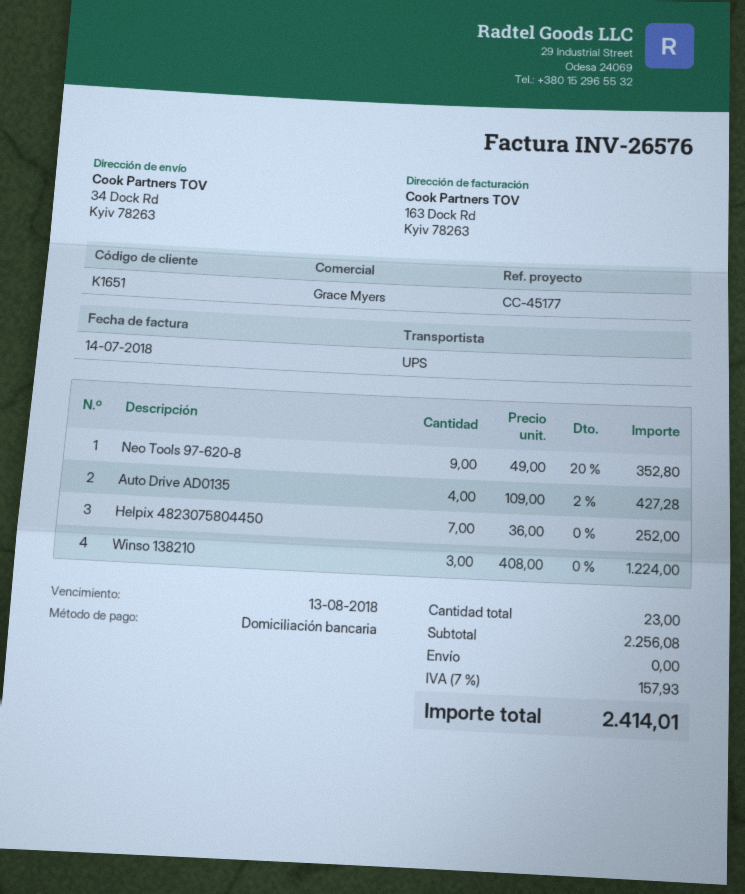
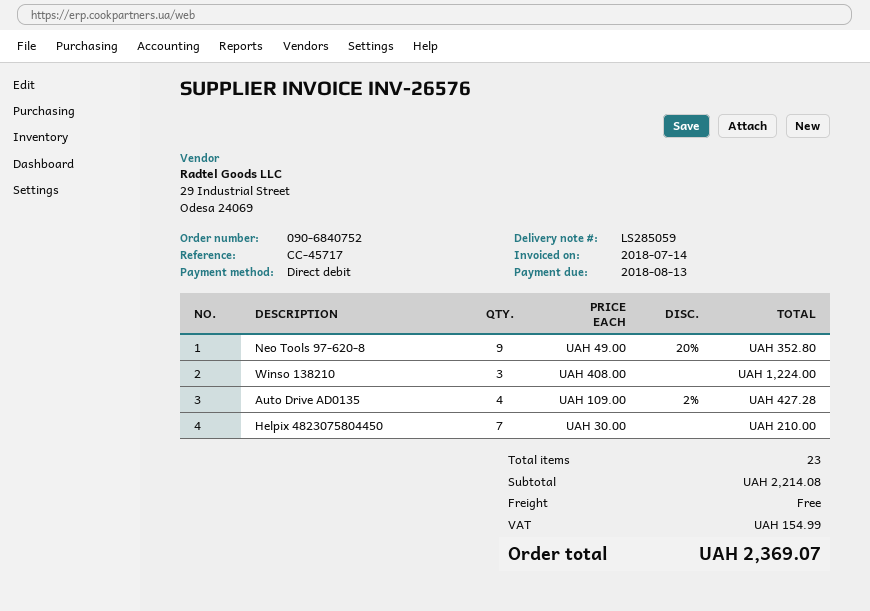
reference: CC-45177 -> CC-45717
Helpix 4823075804450: 7 x 36.00 = 252.00 -> 7 x 30.00 = 210.00
subtotal: 2256.08 -> 2214.08
tax: 157.93 -> 154.99
total: 2414.01 -> 2369.07

